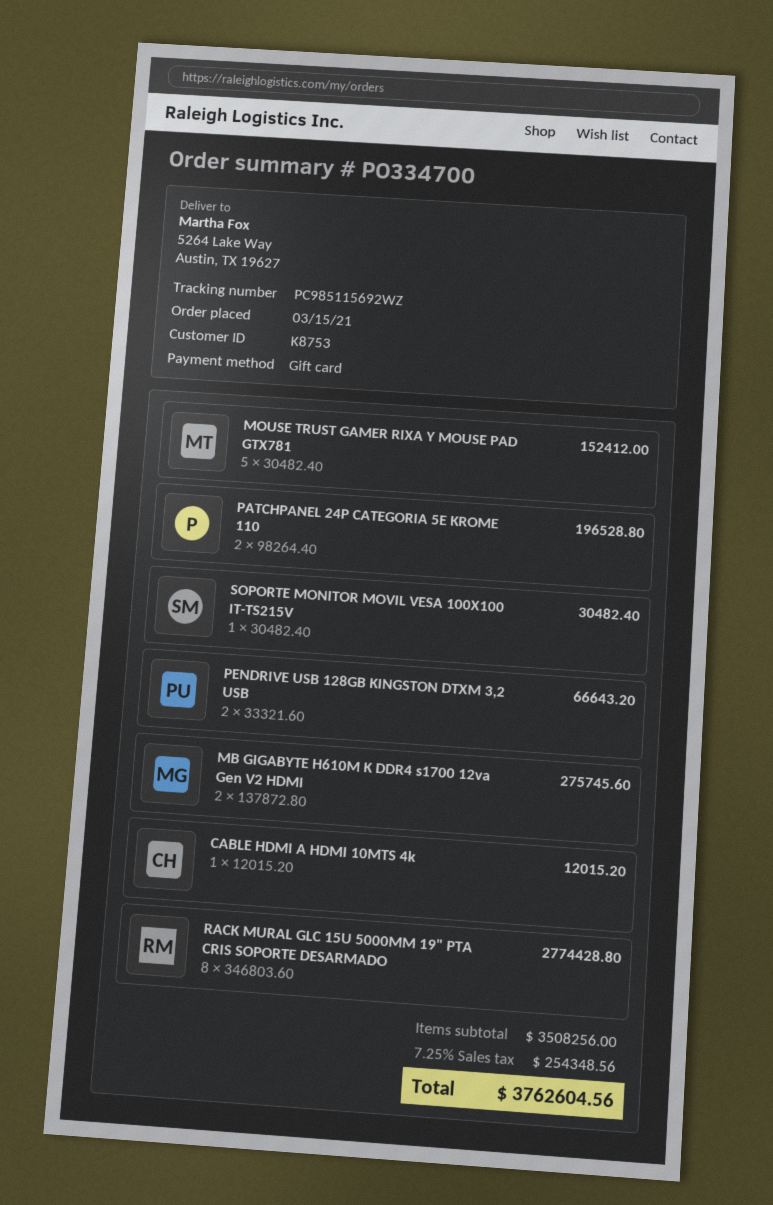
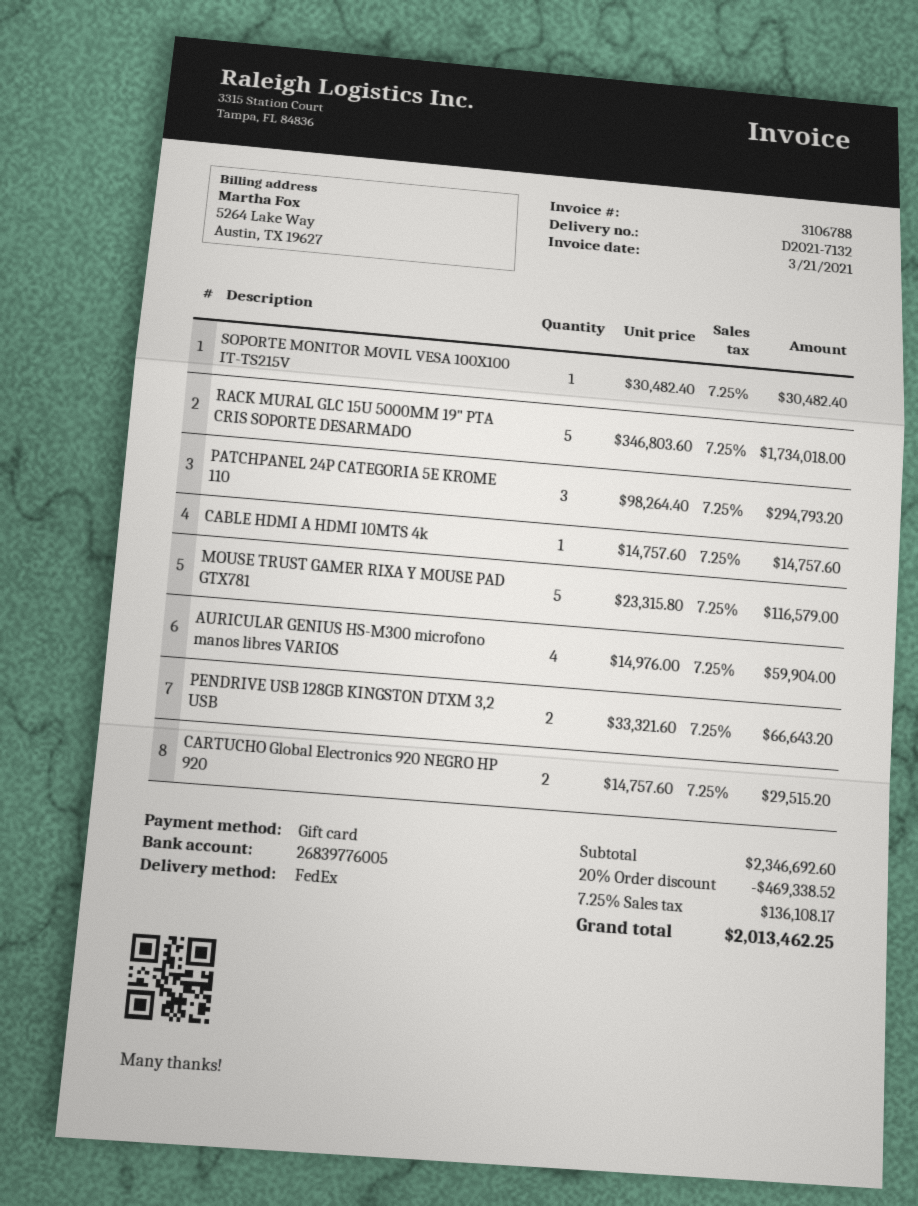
MOUSE TRUST GAMER RIXA Y MOUSE PAD GTX781: 5 x 30482.40 = 152412.00 -> 5 x 23315.80 = 116579.00
PATCHPANEL 24P CATEGORIA 5E KROME 110: 2 x 98264.40 = 196528.80 -> 3 x 98264.40 = 294793.20
MB GIGABYTE H610M K DDR4 s1700 12va Gen V2 HDMI: 2 x 137872.80 = 275745.60 -> none
CABLE HDMI A HDMI 10MTS 4k: 1 x 12015.20 = 12015.20 -> 1 x 14757.60 = 14757.60
RACK MURAL GLC 15U 5000MM 19" PTA CRIS SOPORTE DESARMADO: 8 x 346803.60 = 2774428.80 -> 5 x 346803.60 = 1734018.00
AURICULAR GENIUS HS-M300 microfono manos libres VARIOS: none -> 4 x 14976.00 = 59904.00
CARTUCHO Global Electronics 920 NEGRO HP 920: none -> 2 x 14757.60 = 29515.20
subtotal: 3508256.00 -> 2346692.60
discount: none -> 20% = 469338.52
tax: 7.25% = 254348.56 -> 7.25% = 136108.17
total: 3762604.56 -> 2013462.25

